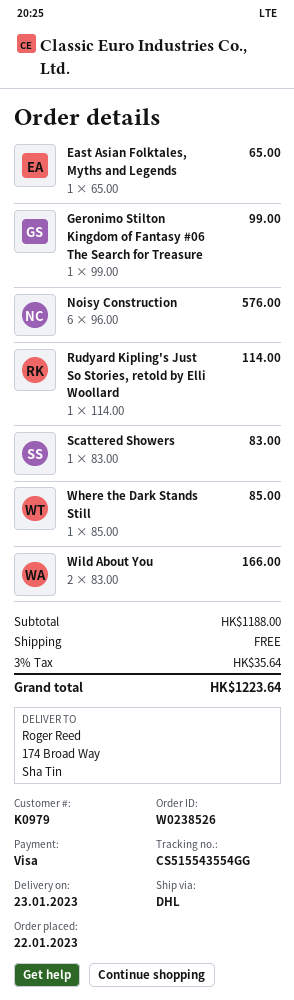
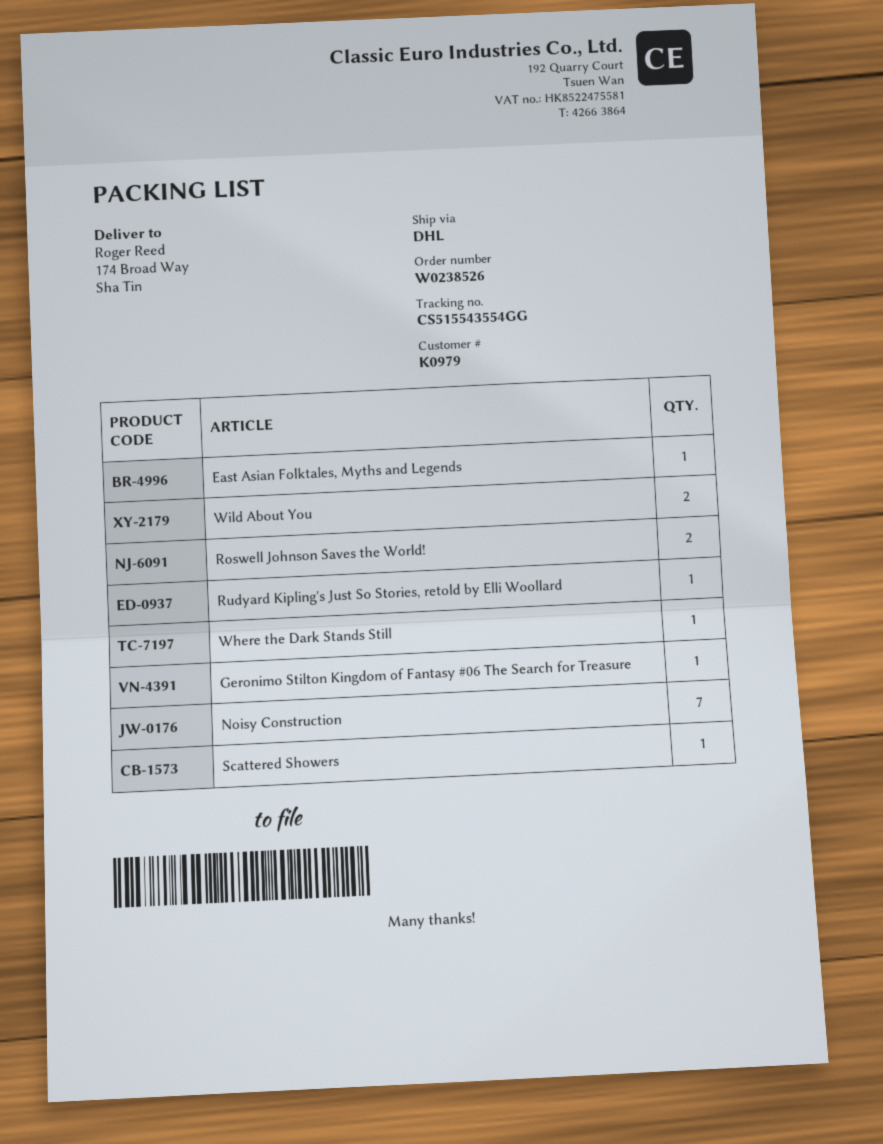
Noisy Construction: 6 -> 7
Roswell Johnson Saves the World!: none -> 2

